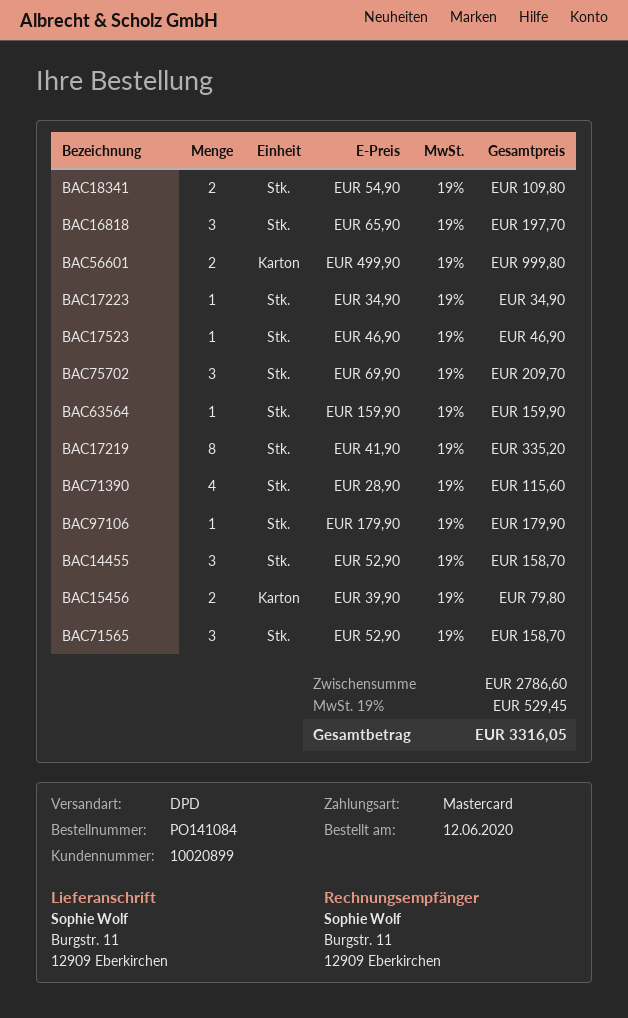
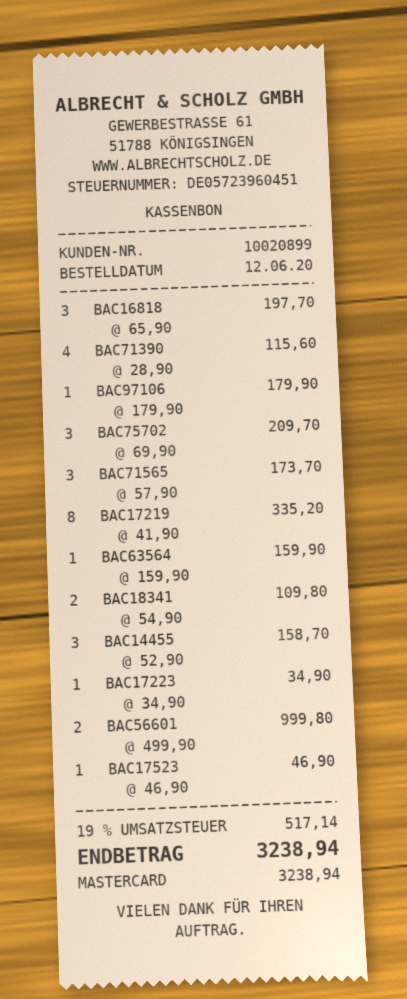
BAC15456: 2 x 39.90 = 79.80 -> none
BAC71565: 3 x 52.90 = 158.70 -> 3 x 57.90 = 173.70
tax: 19% = 529.45 -> 19% = 517.14
total: 3316.05 -> 3238.94

